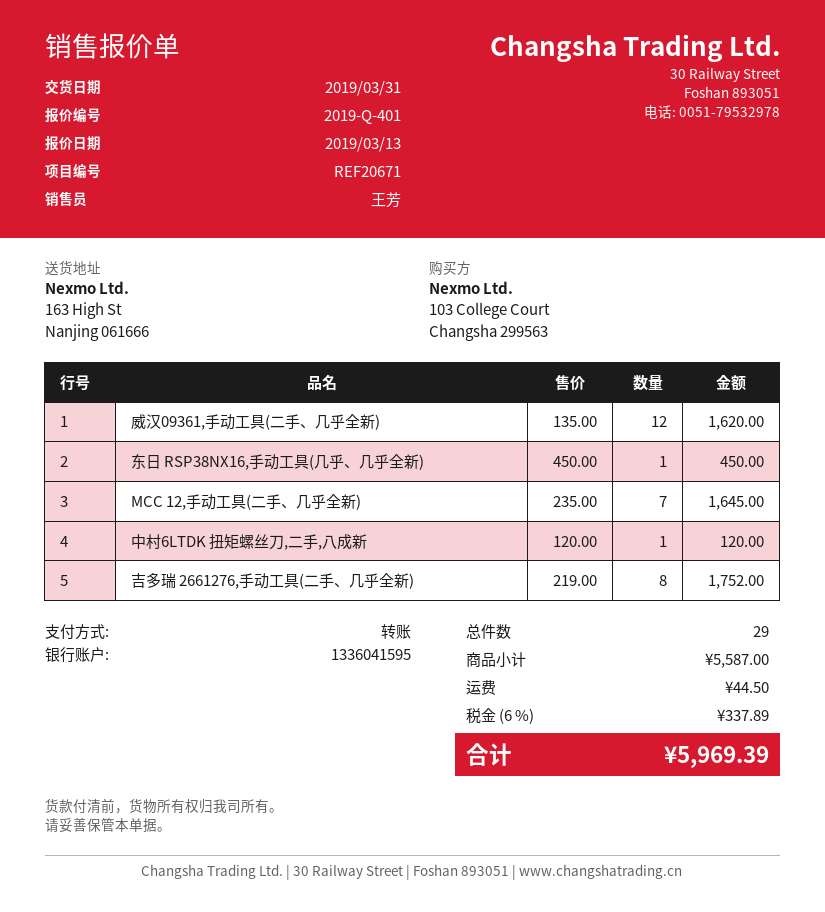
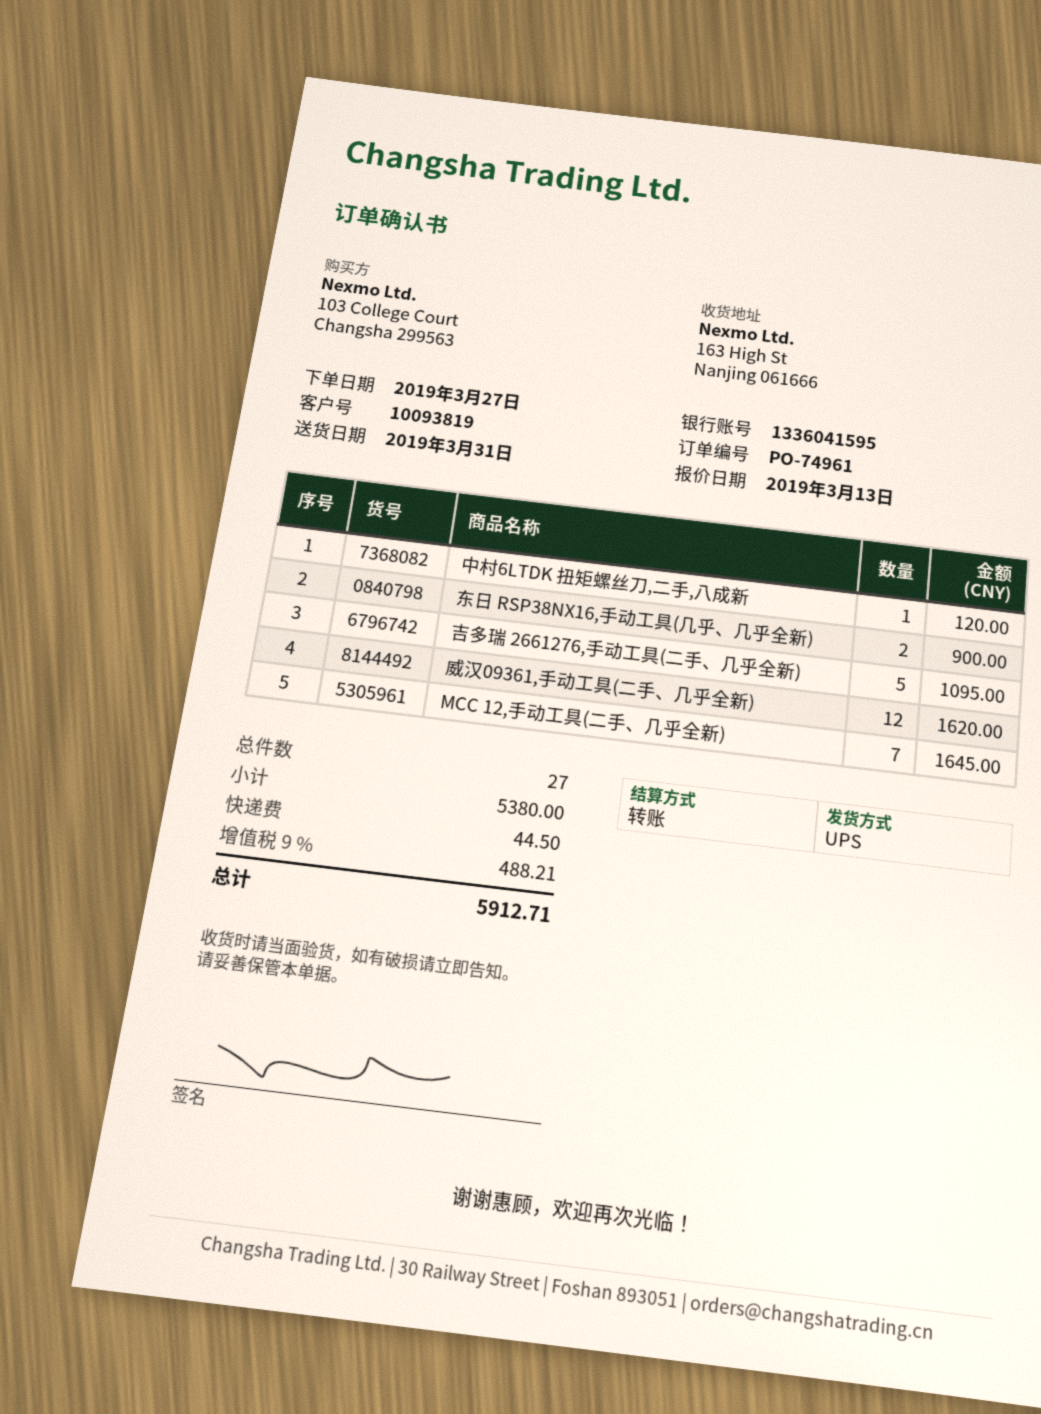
东日 RSP38NX16,手动工具(几乎、几乎全新): 1 for 450.00 -> 2 for 900.00
吉多瑞 2661276,手动工具(二手、几乎全新): 8 for 1752.00 -> 5 for 1095.00
total quantity: 29 -> 27
subtotal: 5587.00 -> 5380.00
tax: 6% = 337.89 -> 9% = 488.21
total: 5969.39 -> 5912.71

